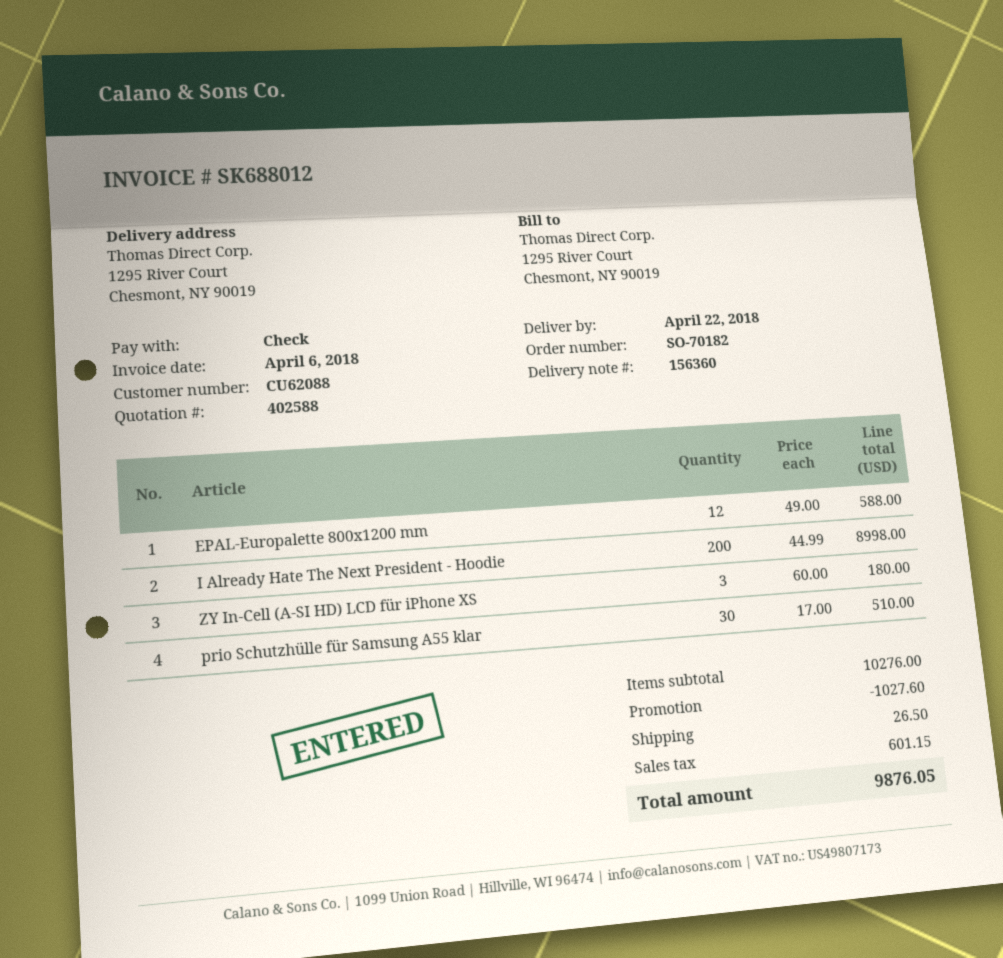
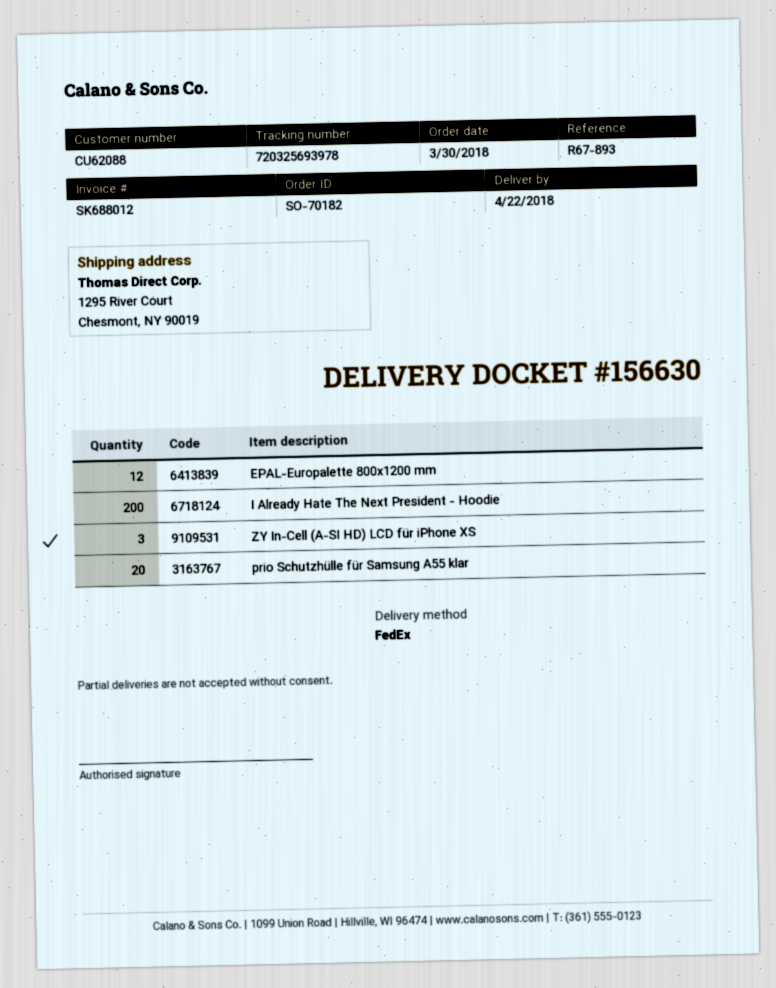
delivery note number: 156360 -> 156630
prio Schutzhülle für Samsung A55 klar: 30 -> 20

